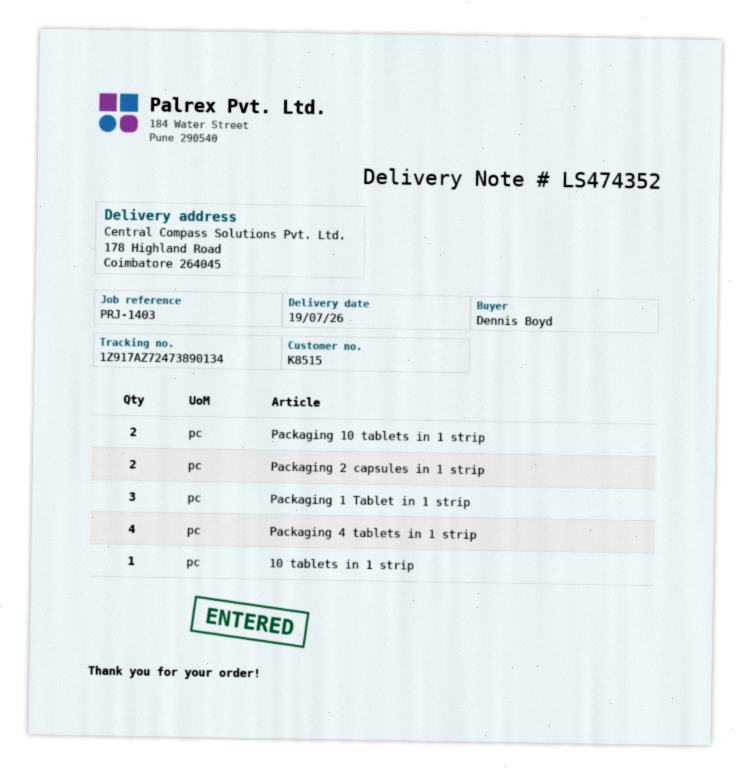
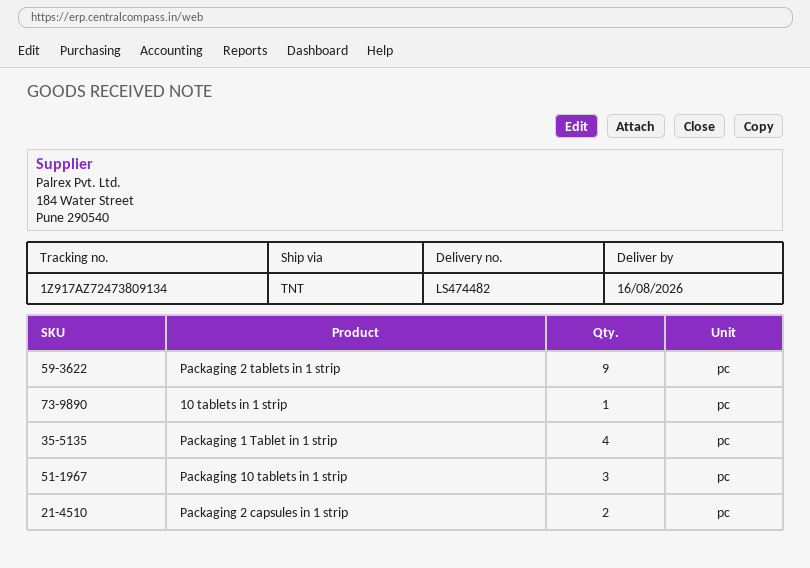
delivery note number: LS474352 -> LS474482
delivery date: 2026-07-19 -> 2026-08-16
tracking number: 1Z917AZ72473890134 -> 1Z917AZ72473809134
Packaging 10 tablets in 1 strip: 2 -> 3
Packaging 1 Tablet in 1 strip: 3 -> 4
Packaging 4 tablets in 1 strip: 4 -> none
Packaging 2 tablets in 1 strip: none -> 9

